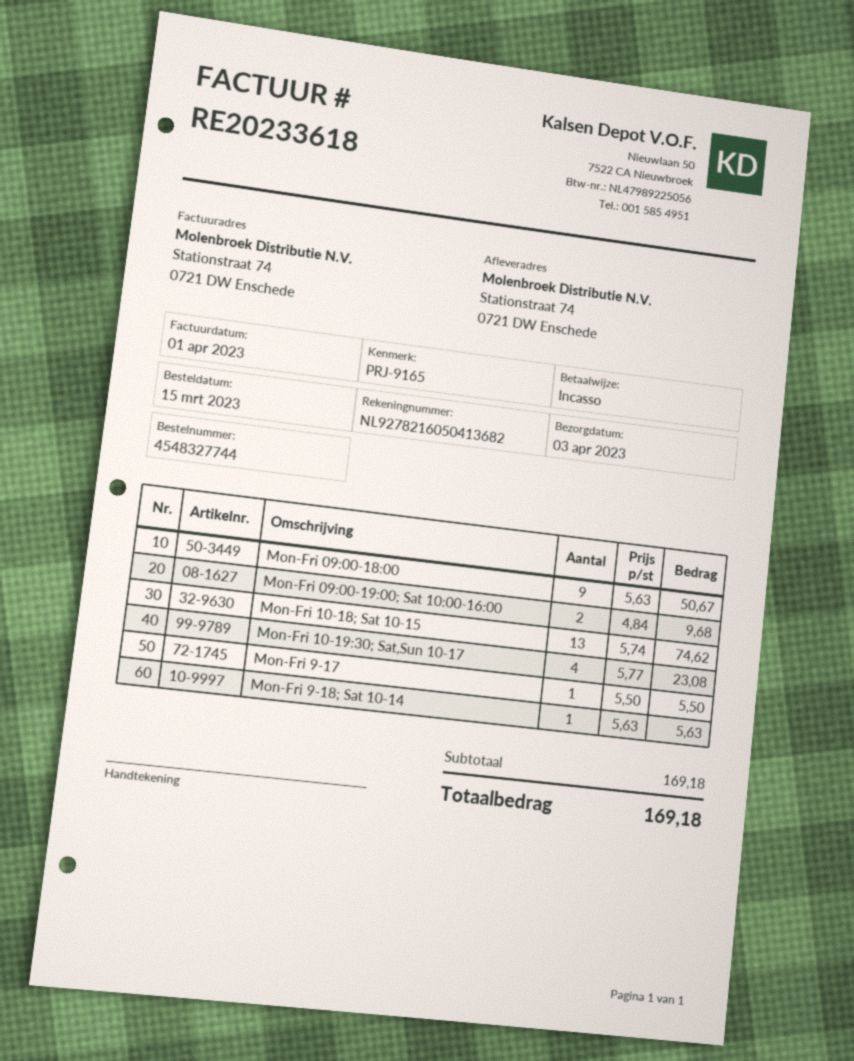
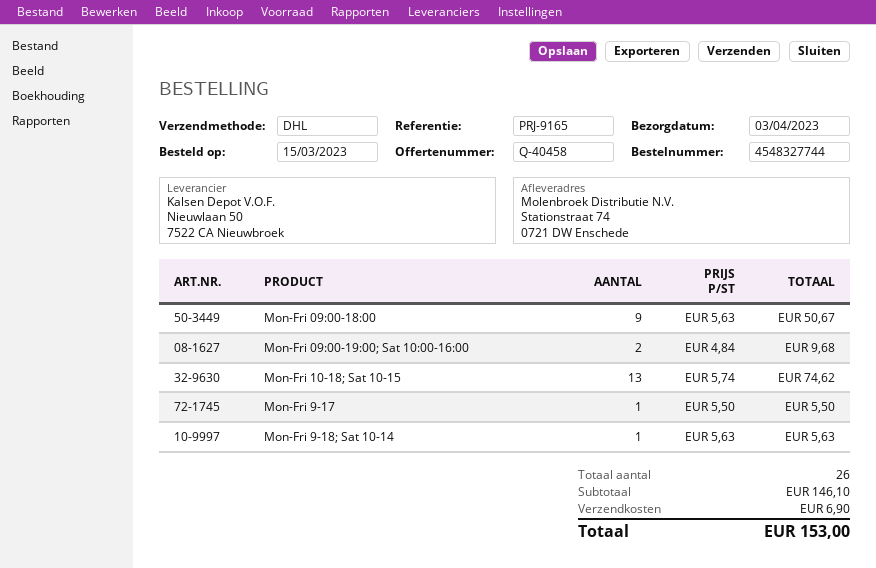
Mon-Fri 10-19:30; Sat,Sun 10-17: 4 x 5.77 = 23.08 -> none
subtotal: 169.18 -> 146.10
shipping: none -> 6.90
total: 169.18 -> 153.00

